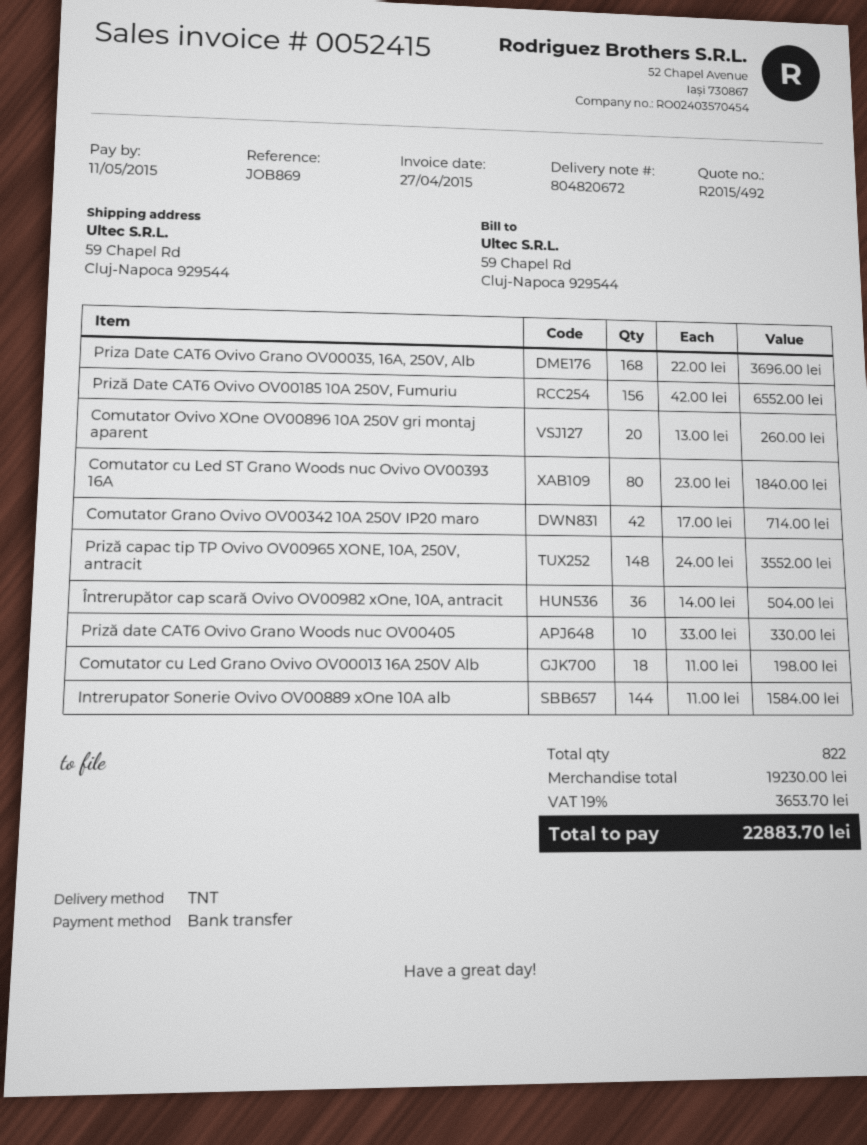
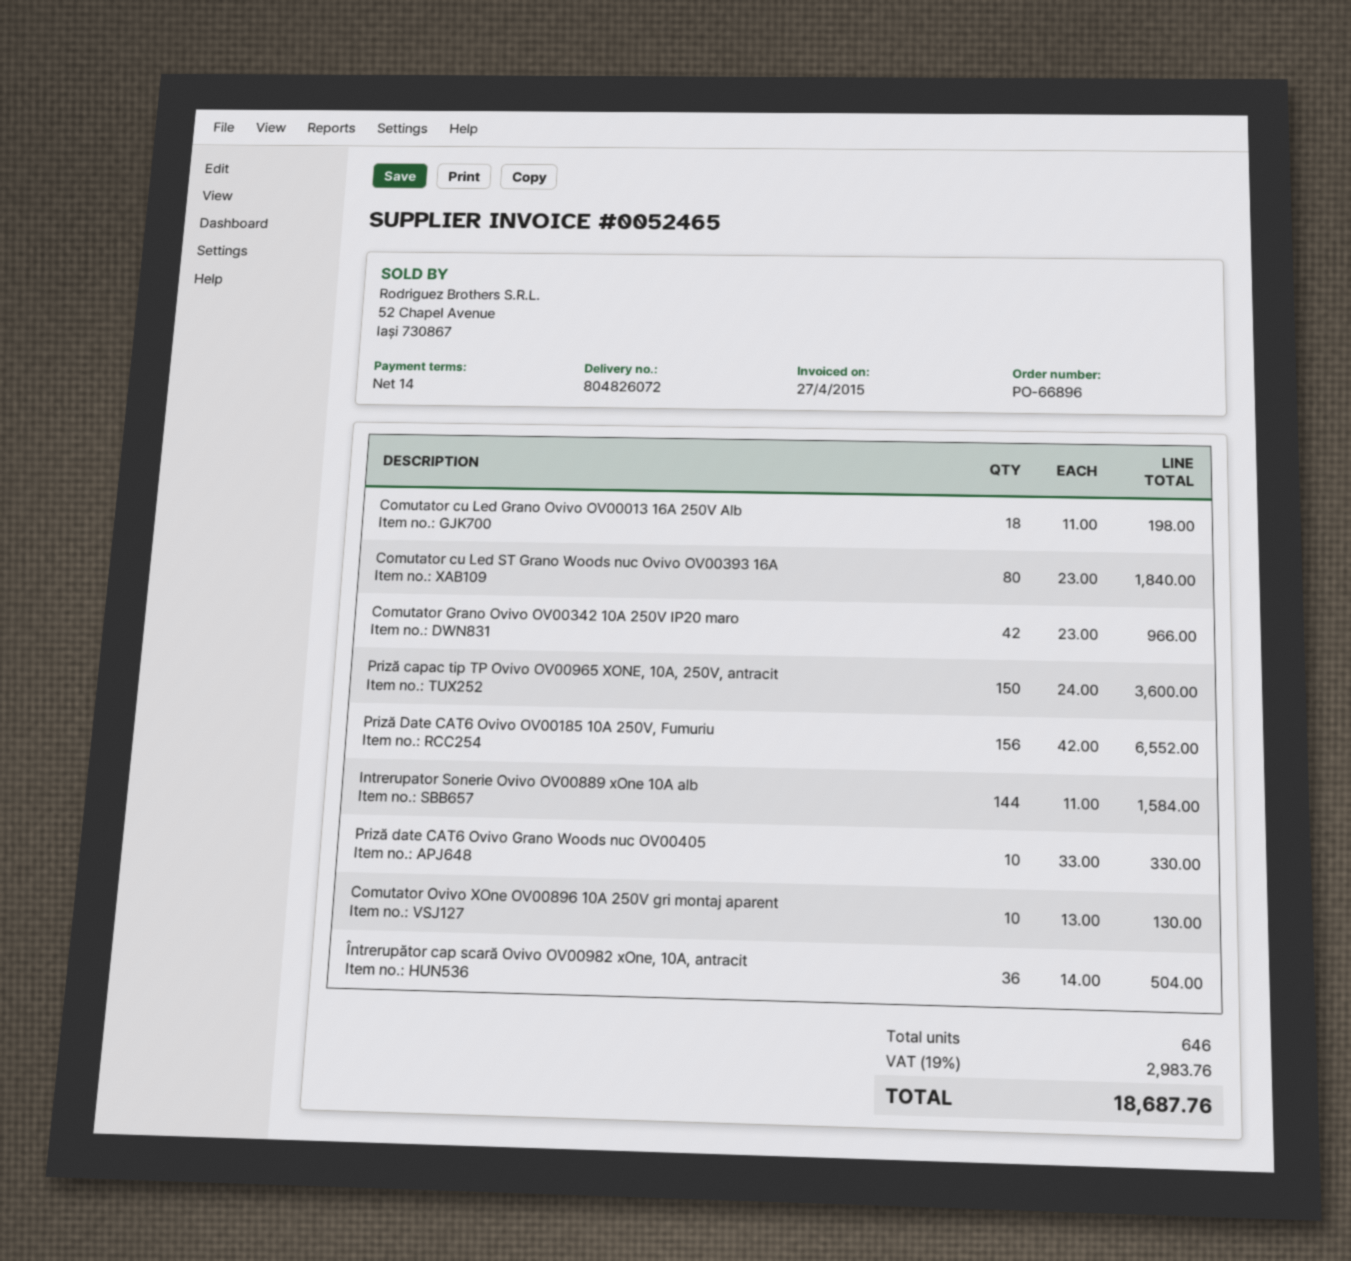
delivery note number: 804820672 -> 804826072
invoice number: 0052415 -> 0052465
Priza Date CAT6 Ovivo Grano OV00035, 16A, 250V, Alb: 168 x 22.00 = 3696.00 -> none
Comutator Ovivo XOne OV00896 10A 250V gri montaj aparent: 20 x 13.00 = 260.00 -> 10 x 13.00 = 130.00
Comutator Grano Ovivo OV00342 10A 250V IP20 maro: 42 x 17.00 = 714.00 -> 42 x 23.00 = 966.00
Priză capac tip TP Ovivo OV00965 XONE, 10A, 250V, antracit: 148 x 24.00 = 3552.00 -> 150 x 24.00 = 3600.00
total quantity: 822 -> 646
tax: 19% = 3653.70 -> 19% = 2983.76
total: 22883.70 -> 18687.76

